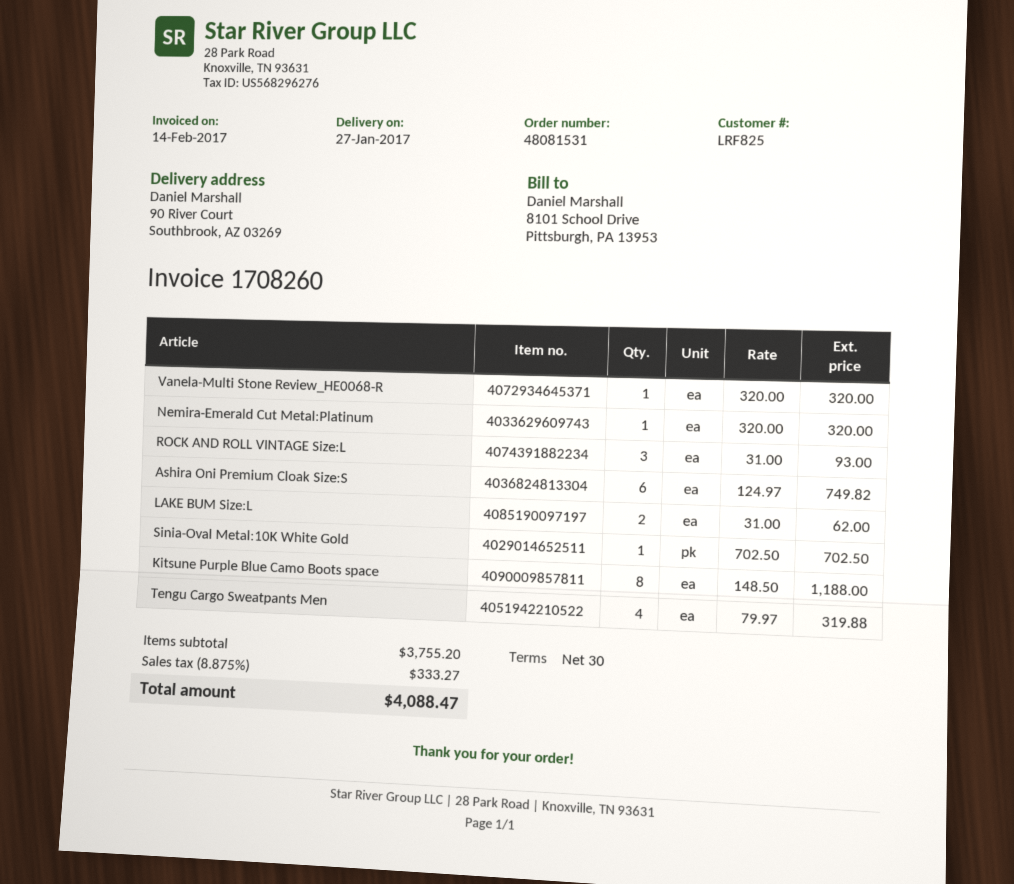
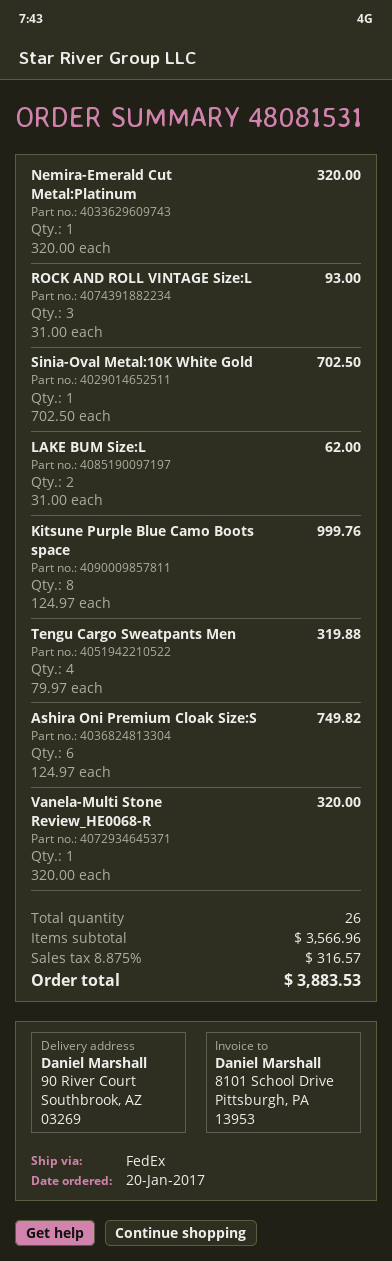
Kitsune Purple Blue Camo Boots space: 8 x 148.50 = 1188.00 -> 8 x 124.97 = 999.76
subtotal: 3755.20 -> 3566.96
tax: 8.875% = 333.27 -> 8.875% = 316.57
total: 4088.47 -> 3883.53

